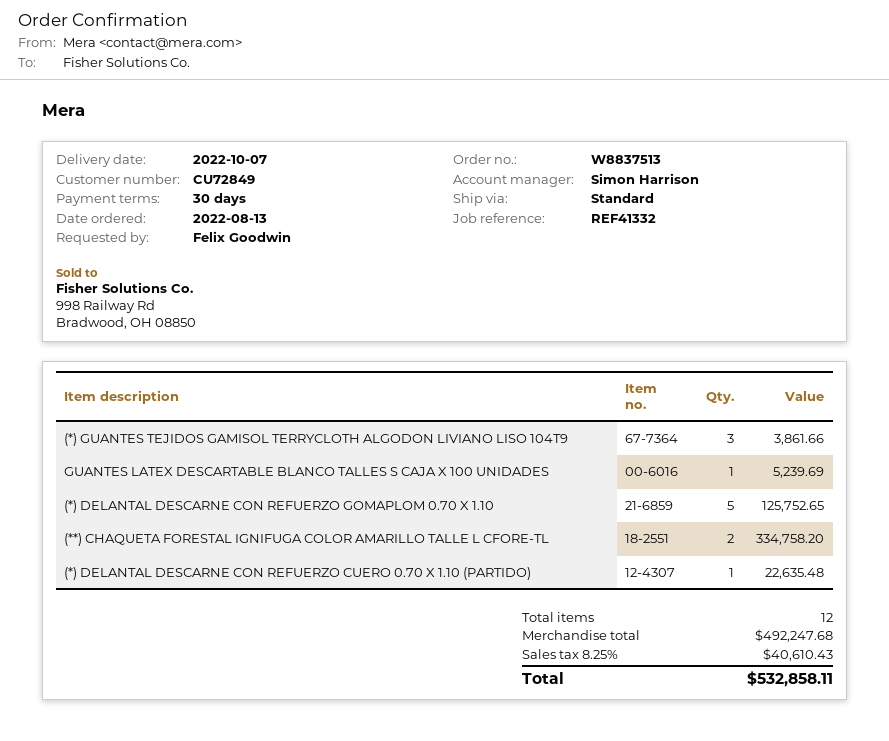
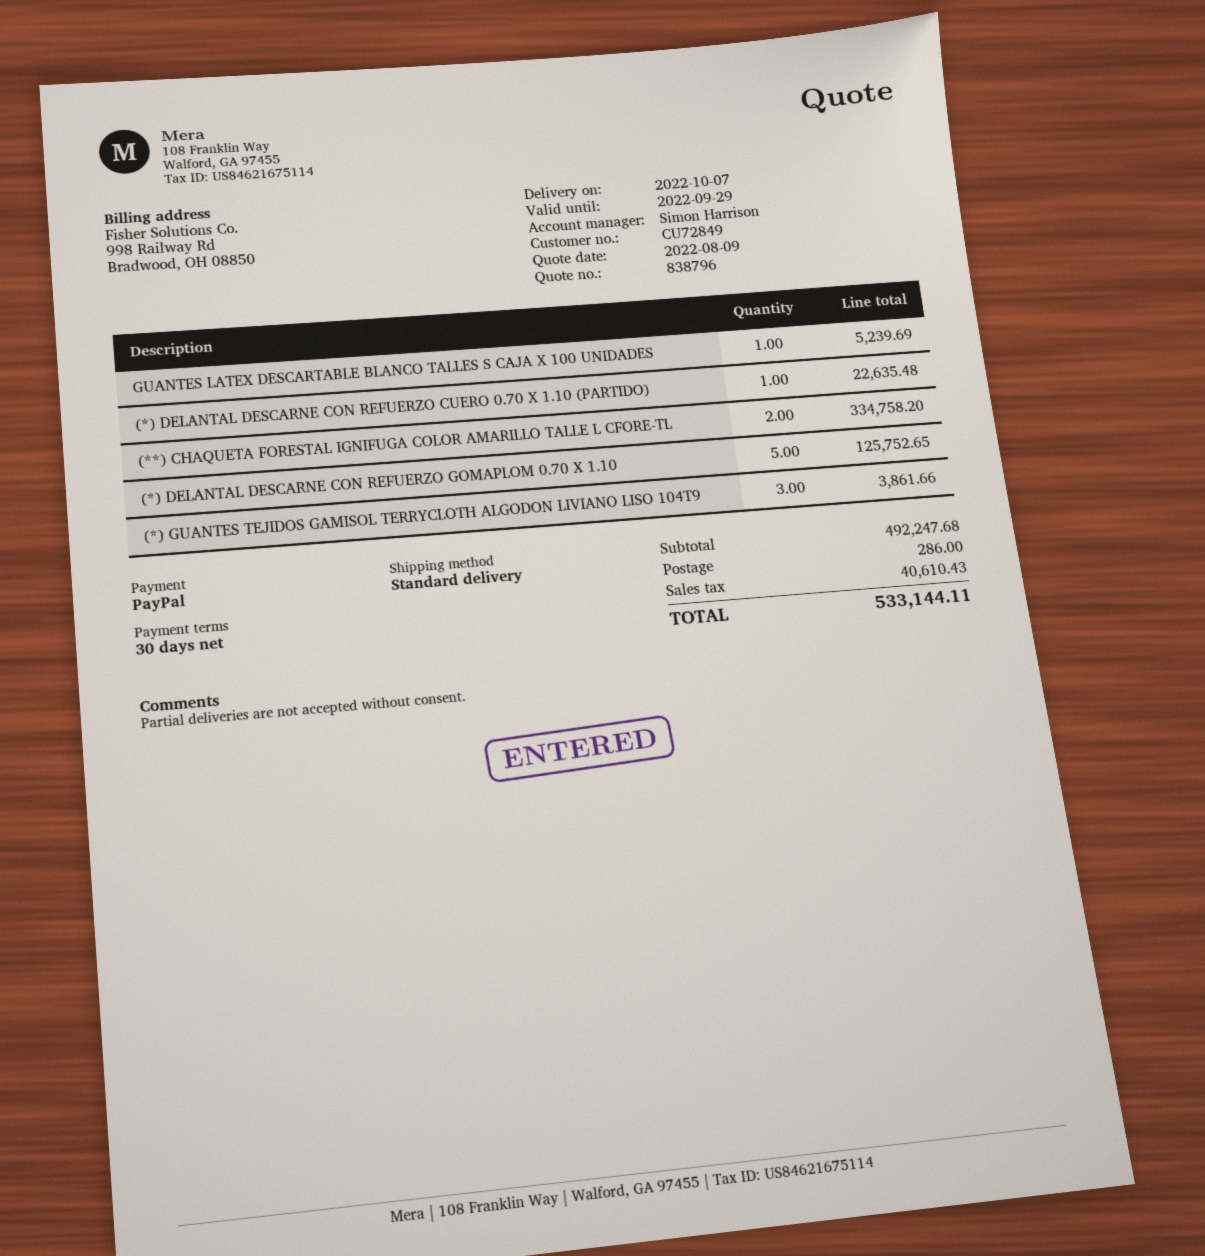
shipping: none -> 286.00
total: 532858.11 -> 533144.11

